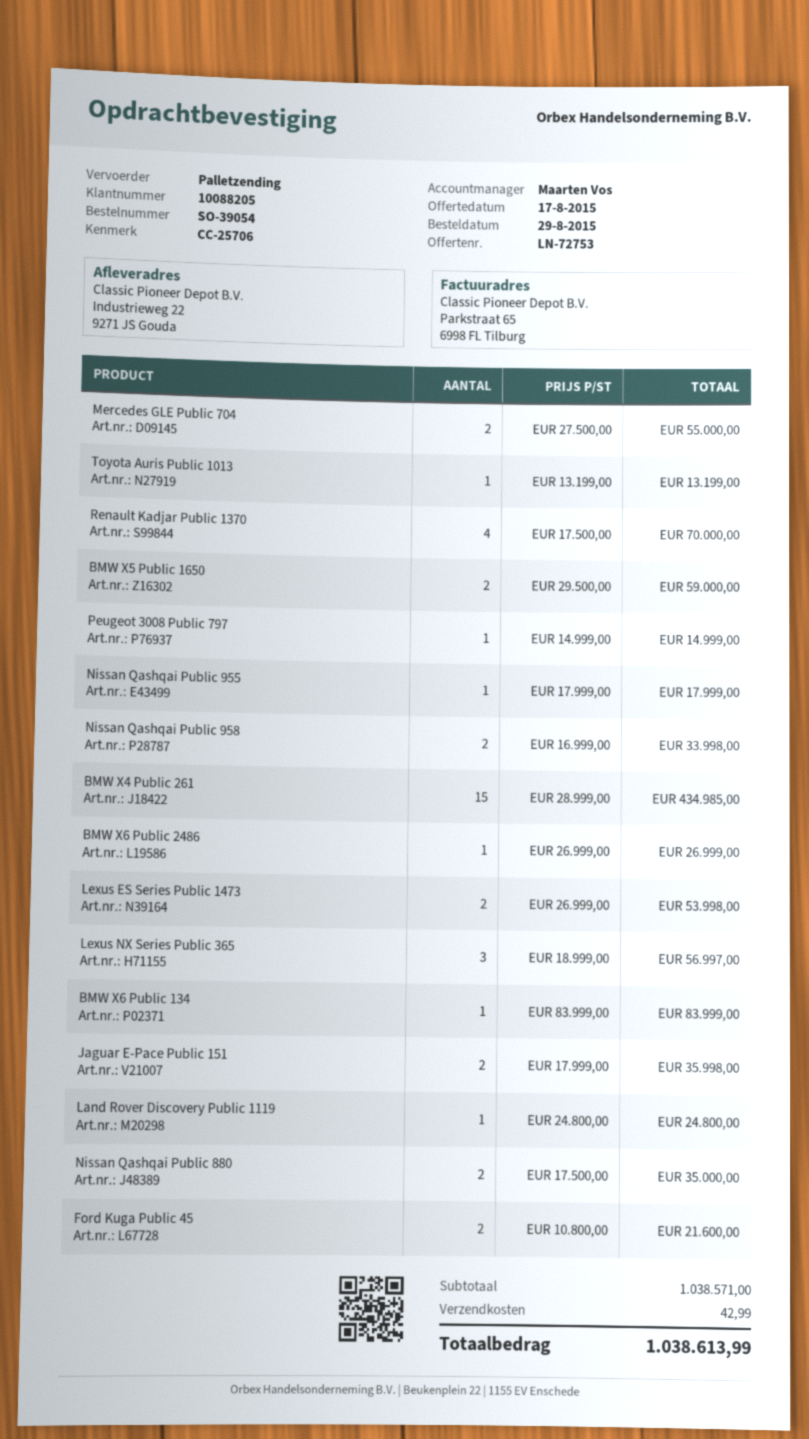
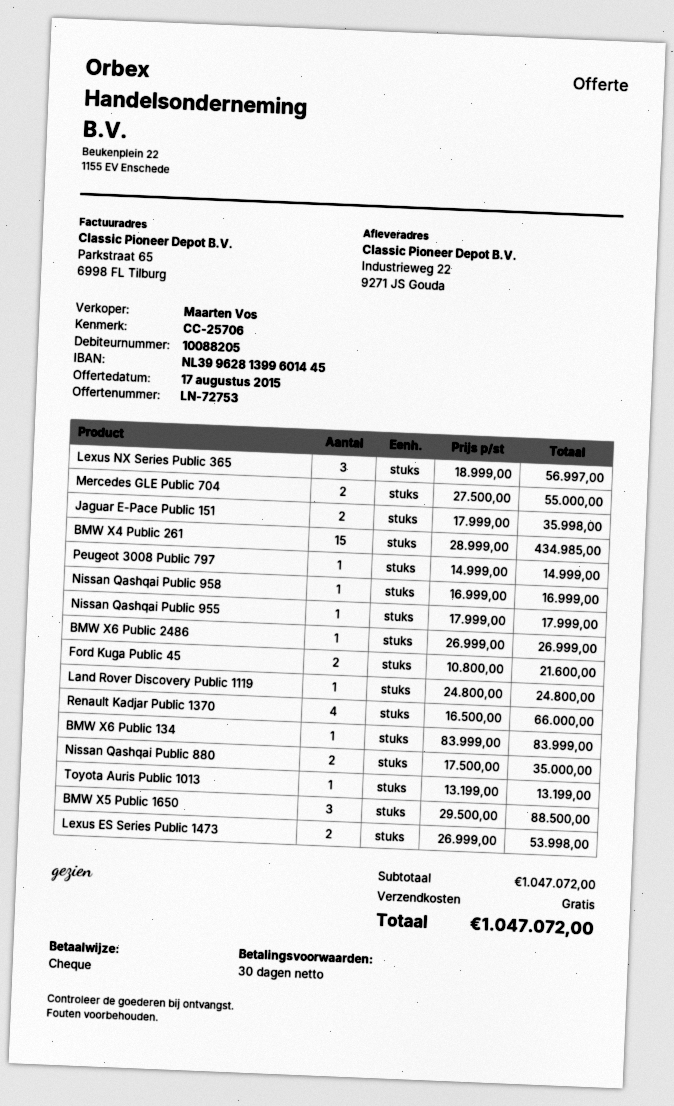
Renault Kadjar Public 1370: 4 x 17500.00 = 70000.00 -> 4 x 16500.00 = 66000.00
BMW X5 Public 1650: 2 x 29500.00 = 59000.00 -> 3 x 29500.00 = 88500.00
Nissan Qashqai Public 958: 2 x 16999.00 = 33998.00 -> 1 x 16999.00 = 16999.00
subtotal: 1038571.00 -> 1047072.00
shipping: 42.99 -> 0.00
total: 1038613.99 -> 1047072.00

